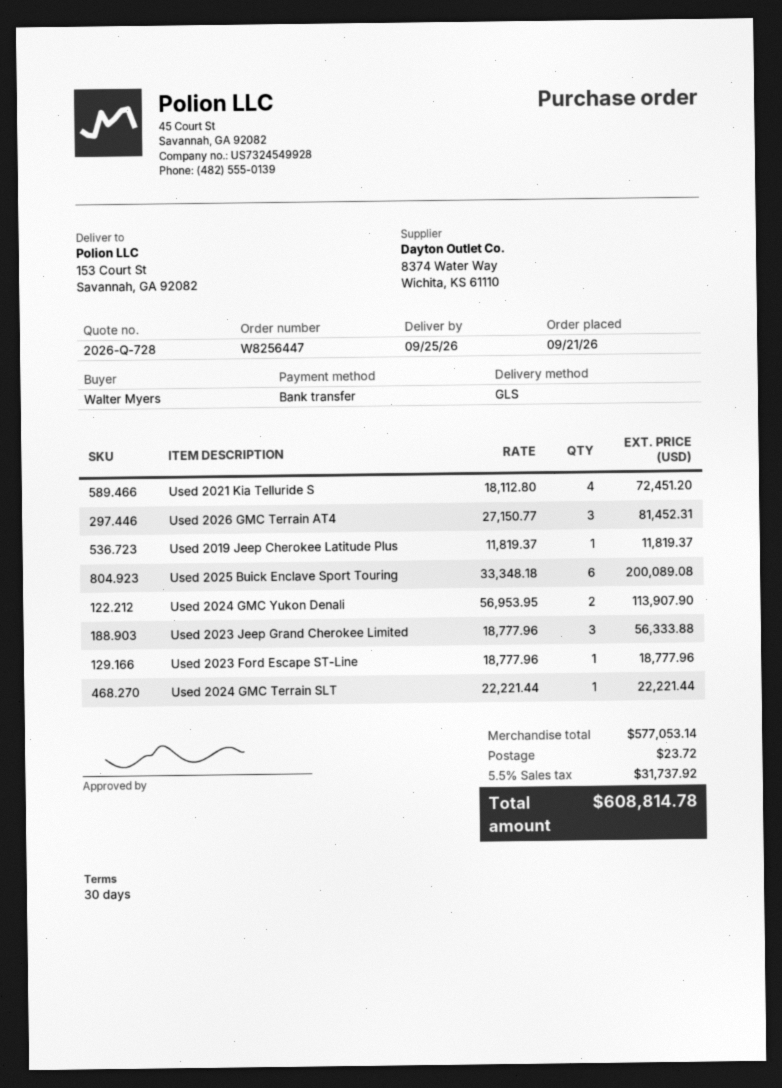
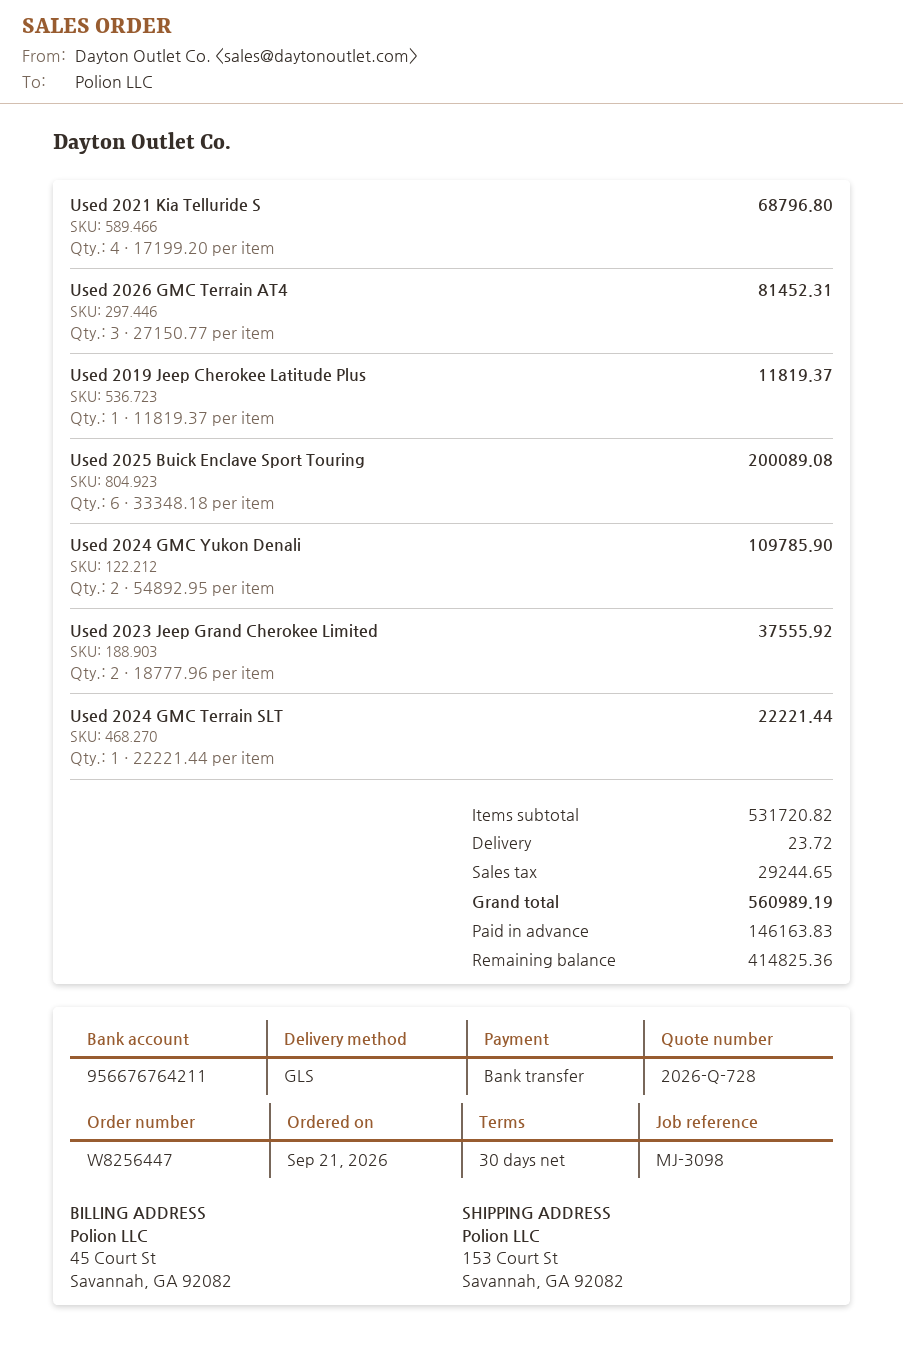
Used 2021 Kia Telluride S: 4 x 18112.80 = 72451.20 -> 4 x 17199.20 = 68796.80
Used 2024 GMC Yukon Denali: 2 x 56953.95 = 113907.90 -> 2 x 54892.95 = 109785.90
Used 2023 Jeep Grand Cherokee Limited: 3 x 18777.96 = 56333.88 -> 2 x 18777.96 = 37555.92
Used 2023 Ford Escape ST-Line: 1 x 18777.96 = 18777.96 -> none
subtotal: 577053.14 -> 531720.82
tax: 31737.92 -> 29244.65
total: 608814.78 -> 560989.19

